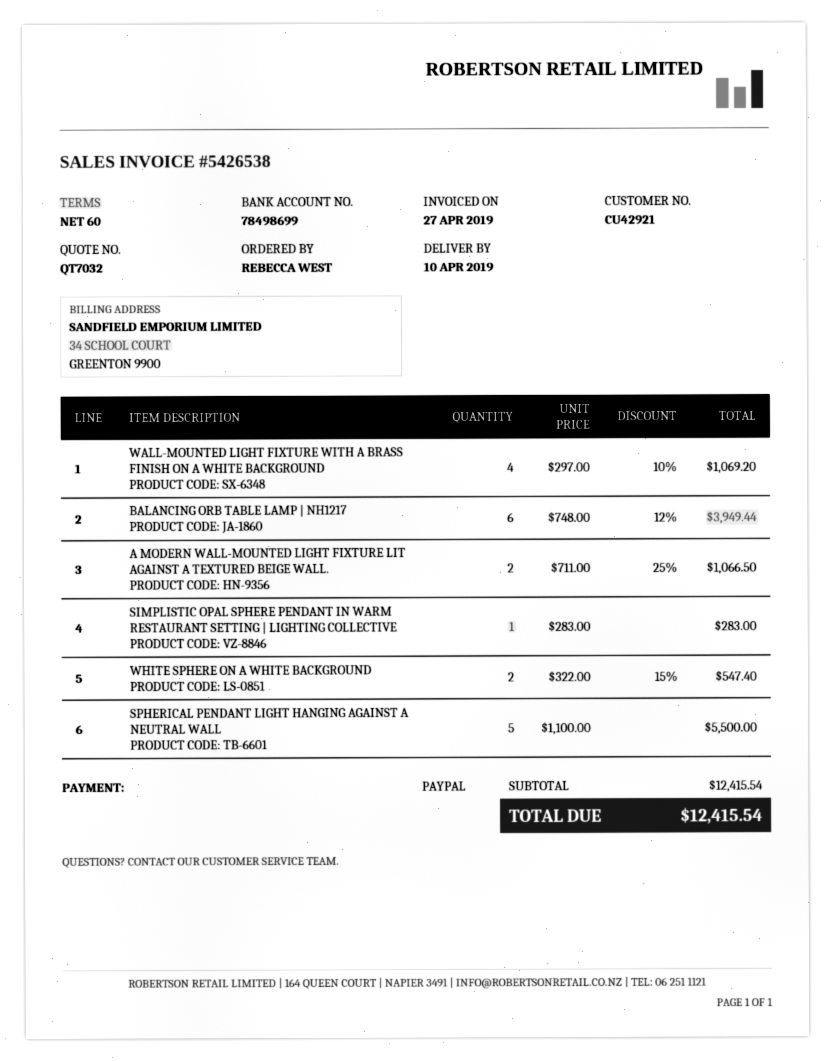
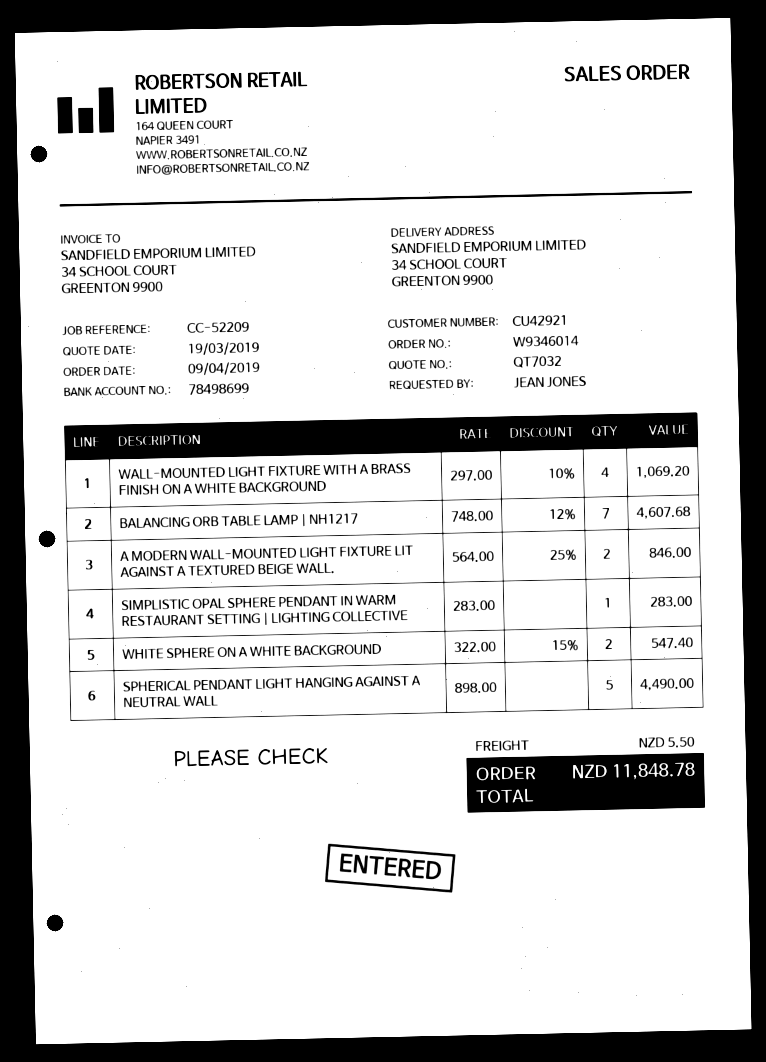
ordered by: REBECCA WEST -> JEAN JONES
BALANCING ORB TABLE LAMP | NH1217: 6 x 748.00 - 12% = 3949.44 -> 7 x 748.00 - 12% = 4607.68
A MODERN WALL-MOUNTED LIGHT FIXTURE LIT AGAINST A TEXTURED BEIGE WALL.: 2 x 711.00 - 25% = 1066.50 -> 2 x 564.00 - 25% = 846.00
SPHERICAL PENDANT LIGHT HANGING AGAINST A NEUTRAL WALL: 5 x 1100.00 = 5500.00 -> 5 x 898.00 = 4490.00
shipping: none -> 5.50
total: 12415.54 -> 11848.78

